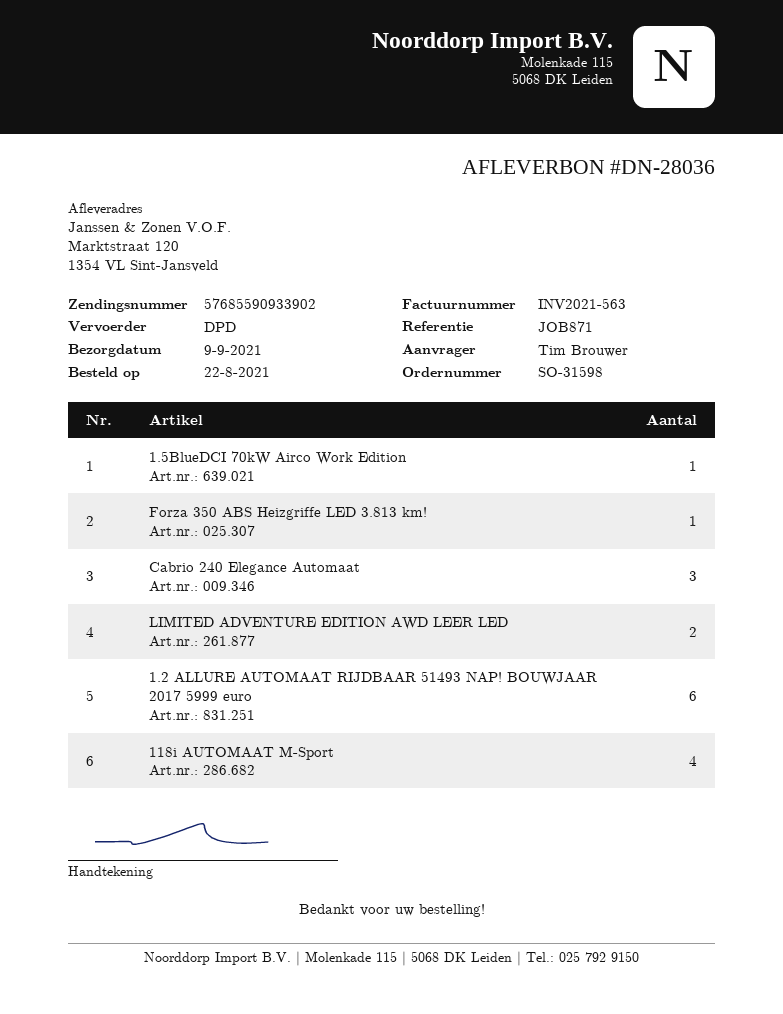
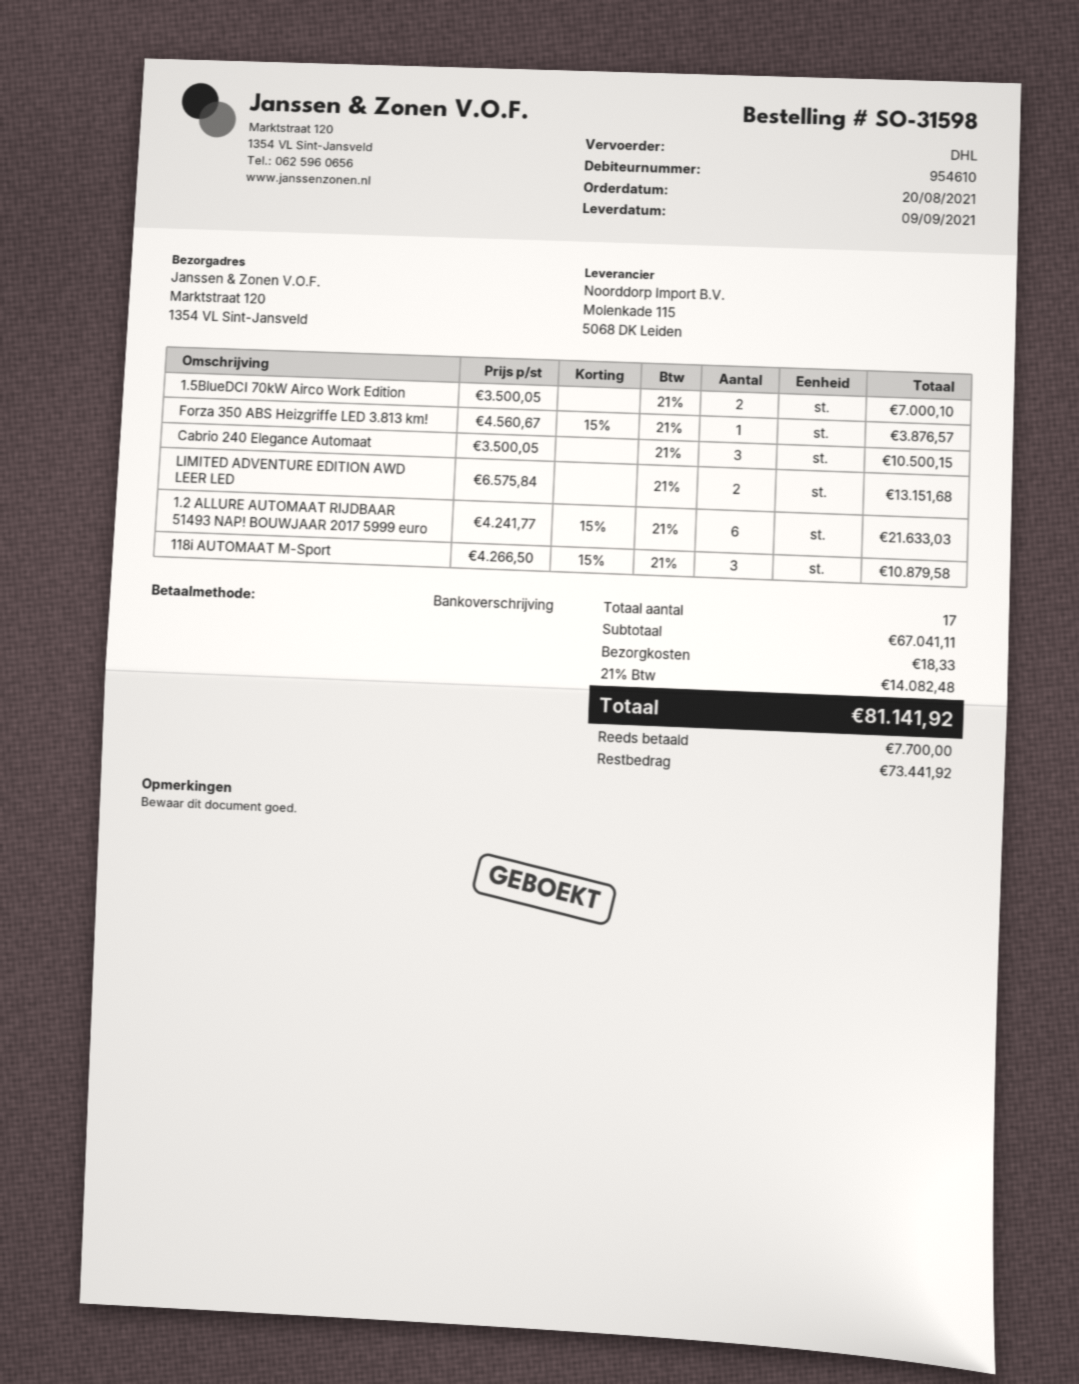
order date: 2021-08-22 -> 2021-08-20
shipping method: DPD -> DHL
1.5BlueDCI 70kW Airco Work Edition: 1 -> 2
118i AUTOMAAT M-Sport: 4 -> 3

